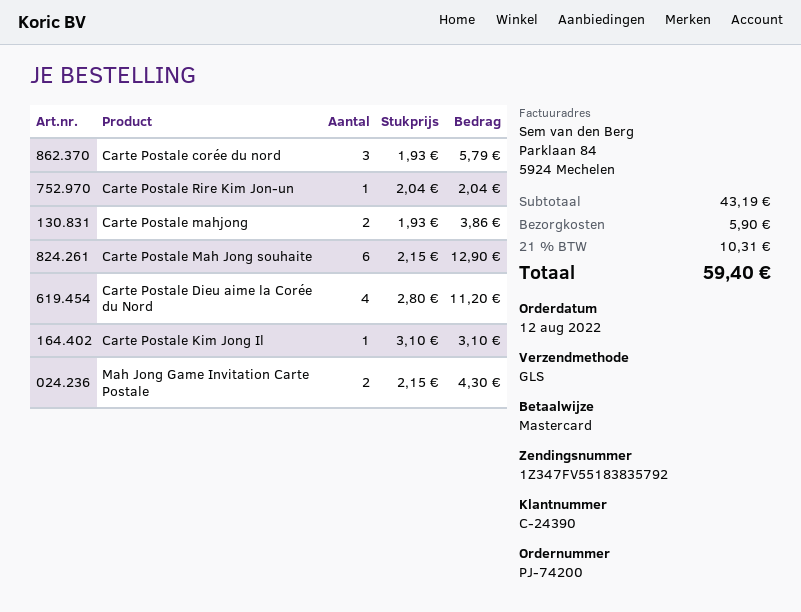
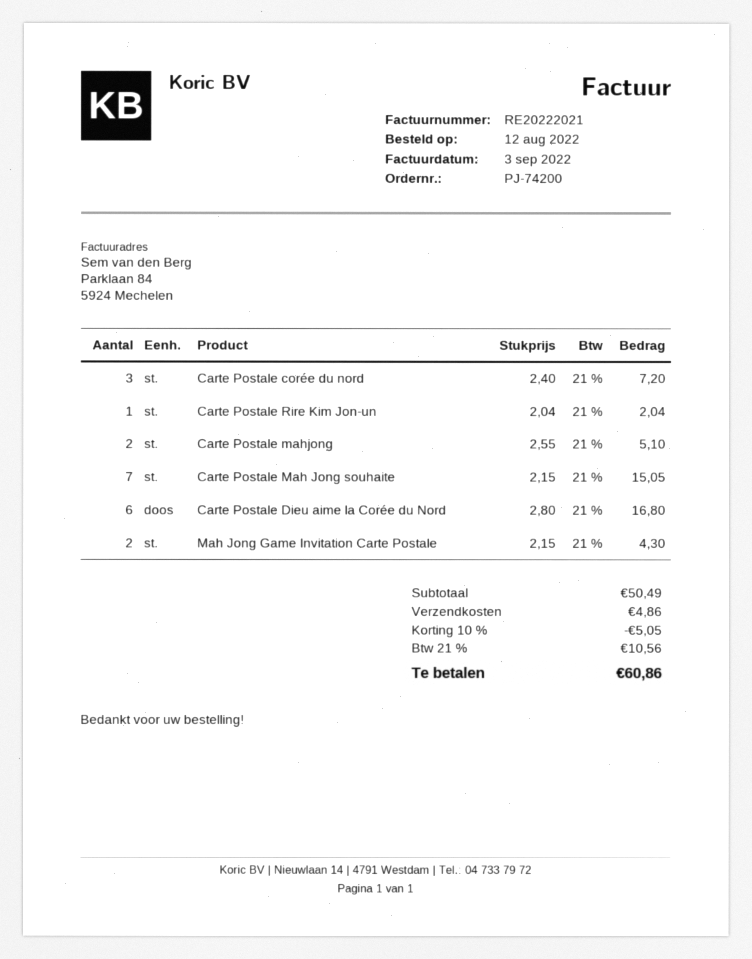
Carte Postale corée du nord: 3 x 1.93 = 5.79 -> 3 x 2.40 = 7.20
Carte Postale mahjong: 2 x 1.93 = 3.86 -> 2 x 2.55 = 5.10
Carte Postale Mah Jong souhaite: 6 x 2.15 = 12.90 -> 7 x 2.15 = 15.05
Carte Postale Dieu aime la Corée du Nord: 4 x 2.80 = 11.20 -> 6 x 2.80 = 16.80
Carte Postale Kim Jong Il: 1 x 3.10 = 3.10 -> none
subtotal: 43.19 -> 50.49
discount: none -> 10% = 5.05
shipping: 5.90 -> 4.86
tax: 21% = 10.31 -> 21% = 10.56
total: 59.40 -> 60.86

